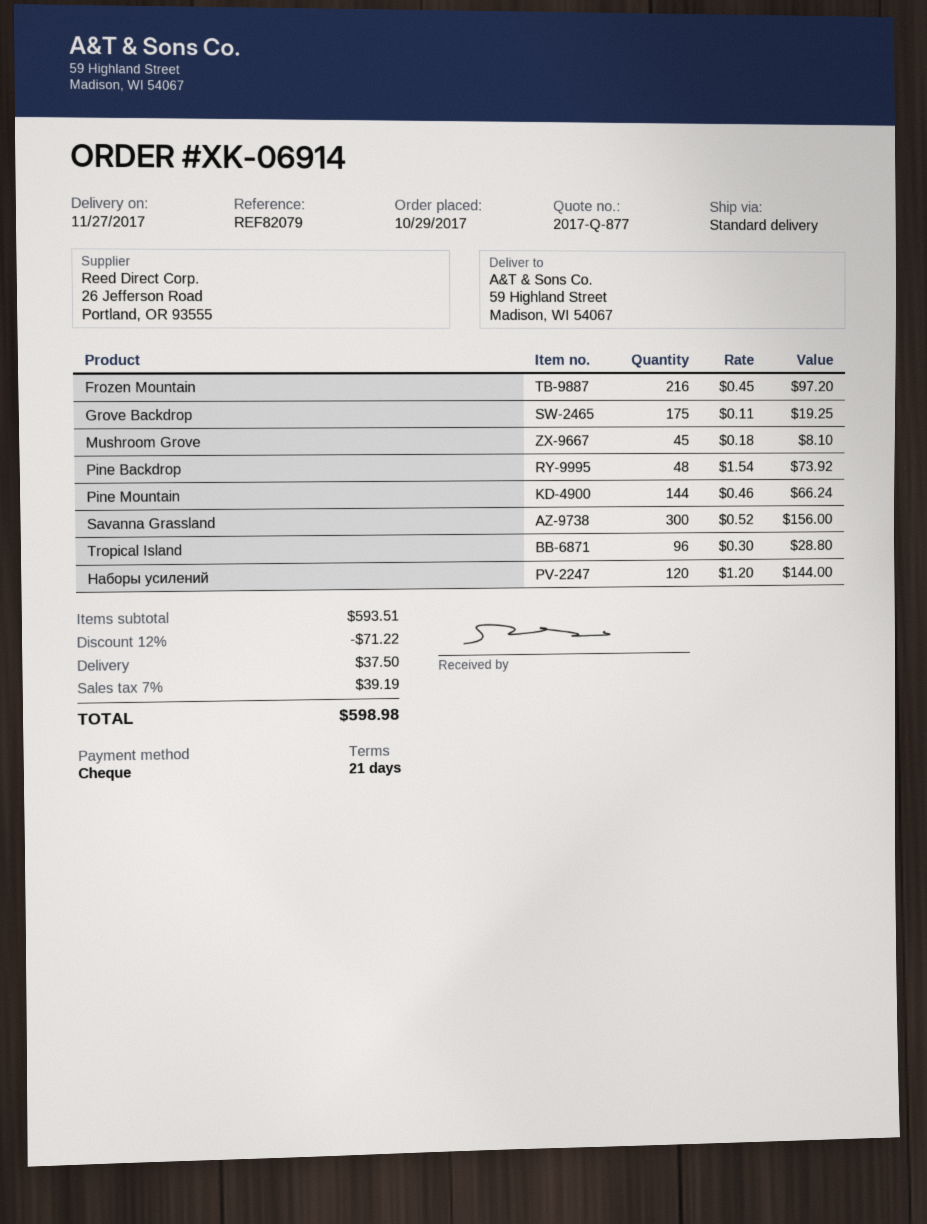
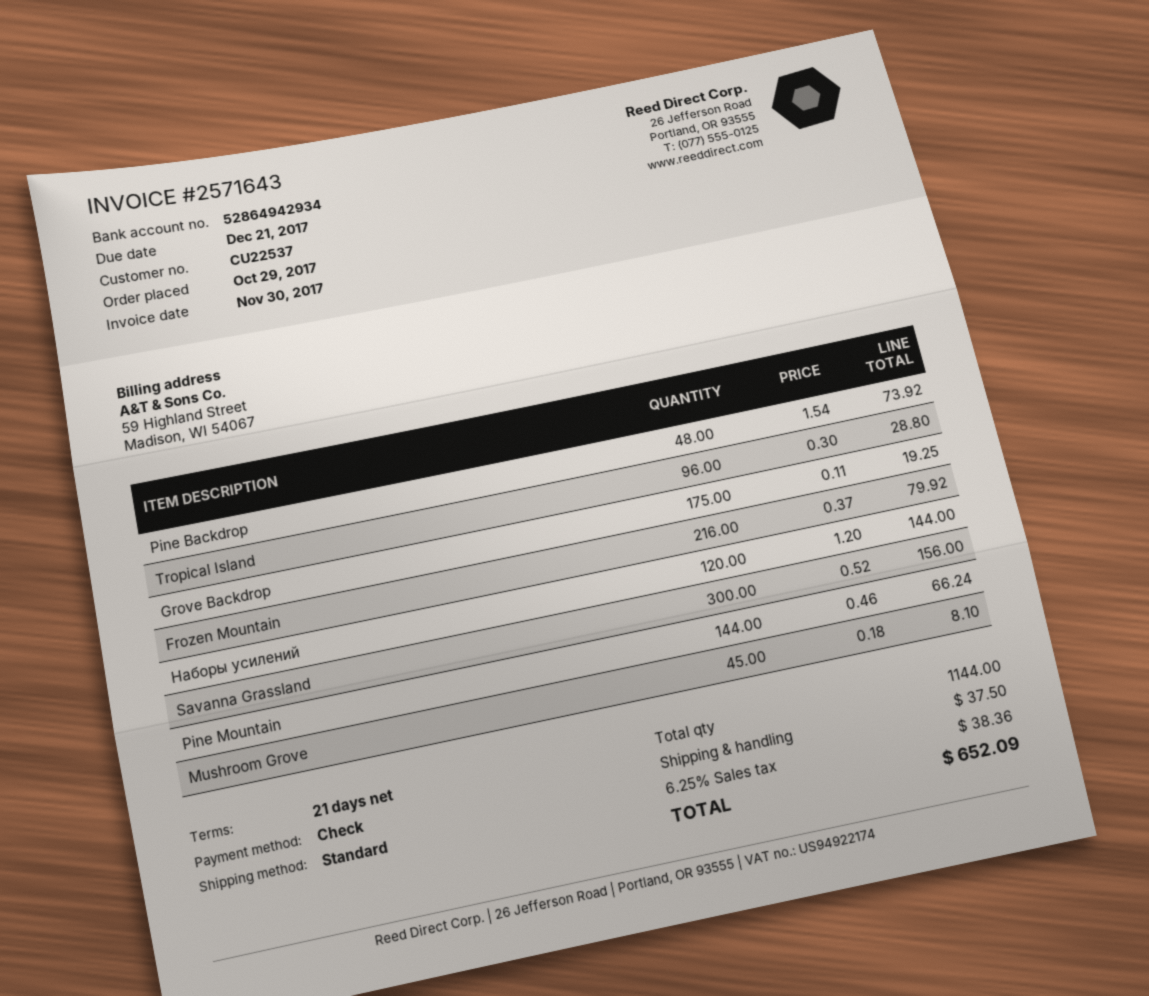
Frozen Mountain: 216 x 0.45 = 97.20 -> 216 x 0.37 = 79.92
discount: 12% = 71.22 -> none
tax: 7% = 39.19 -> 6.25% = 38.36
total: 598.98 -> 652.09

